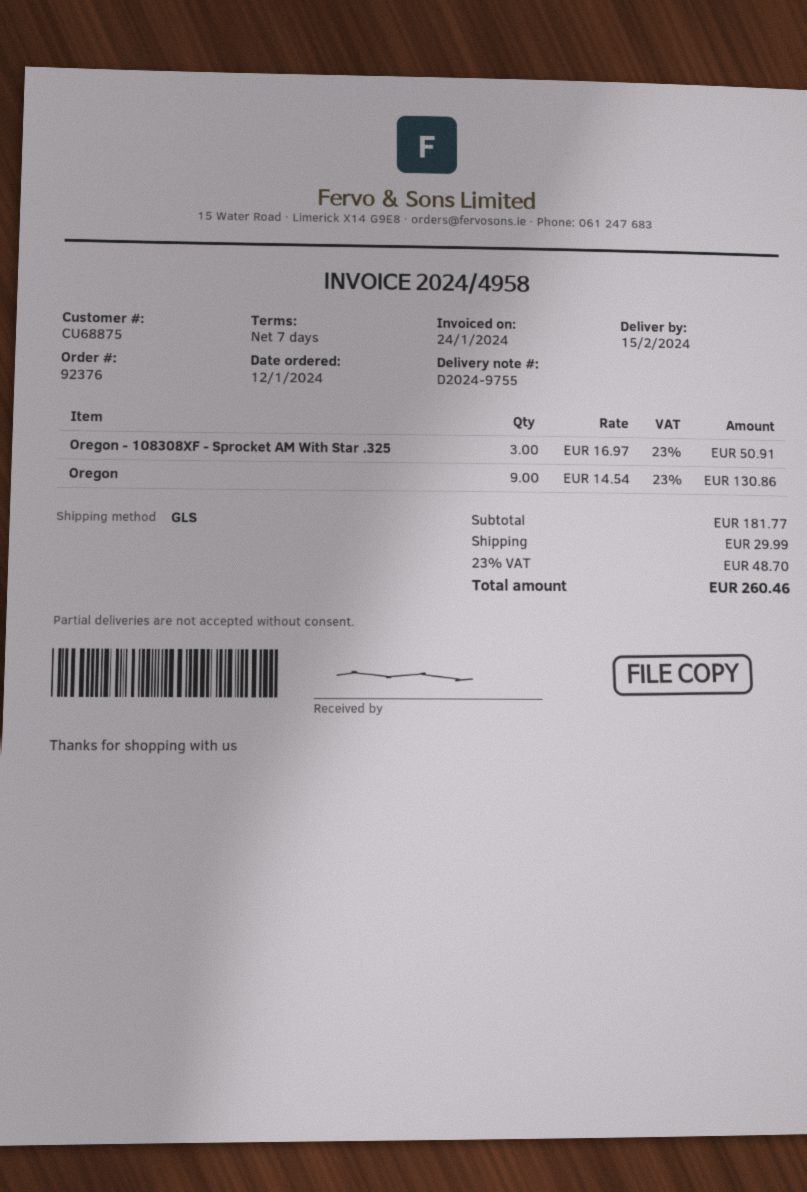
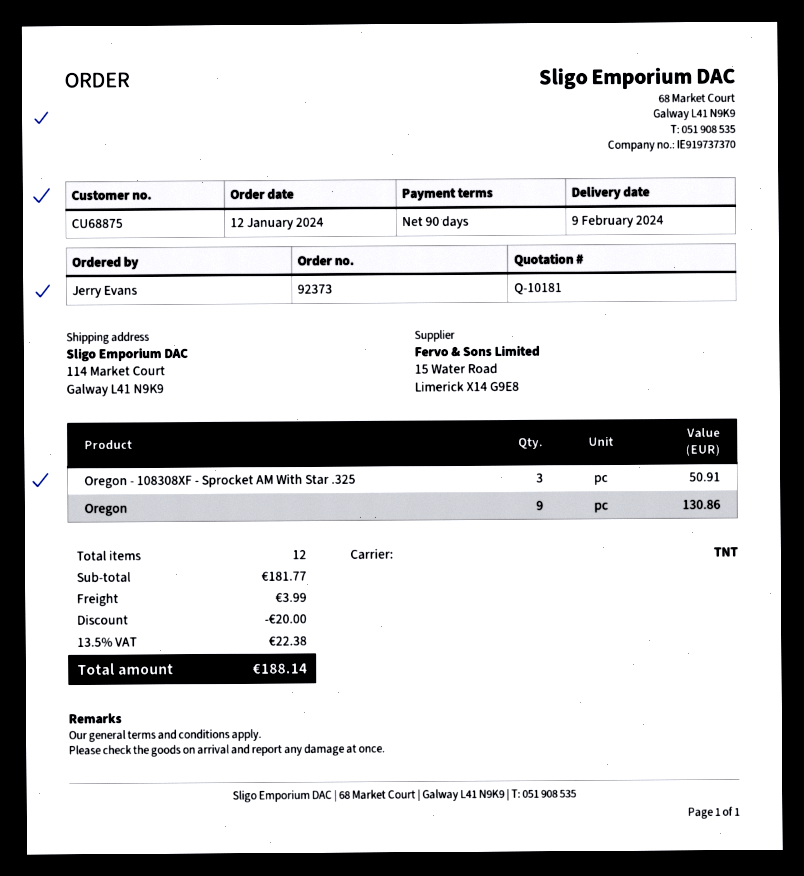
order number: 92376 -> 92373
delivery date: 2024-02-15 -> 2024-02-09
payment terms: 7 days -> 90 days
shipping method: GLS -> TNT
discount: none -> 20.00
shipping: 29.99 -> 3.99
tax: 23% = 48.70 -> 13.5% = 22.38
total: 260.46 -> 188.14

